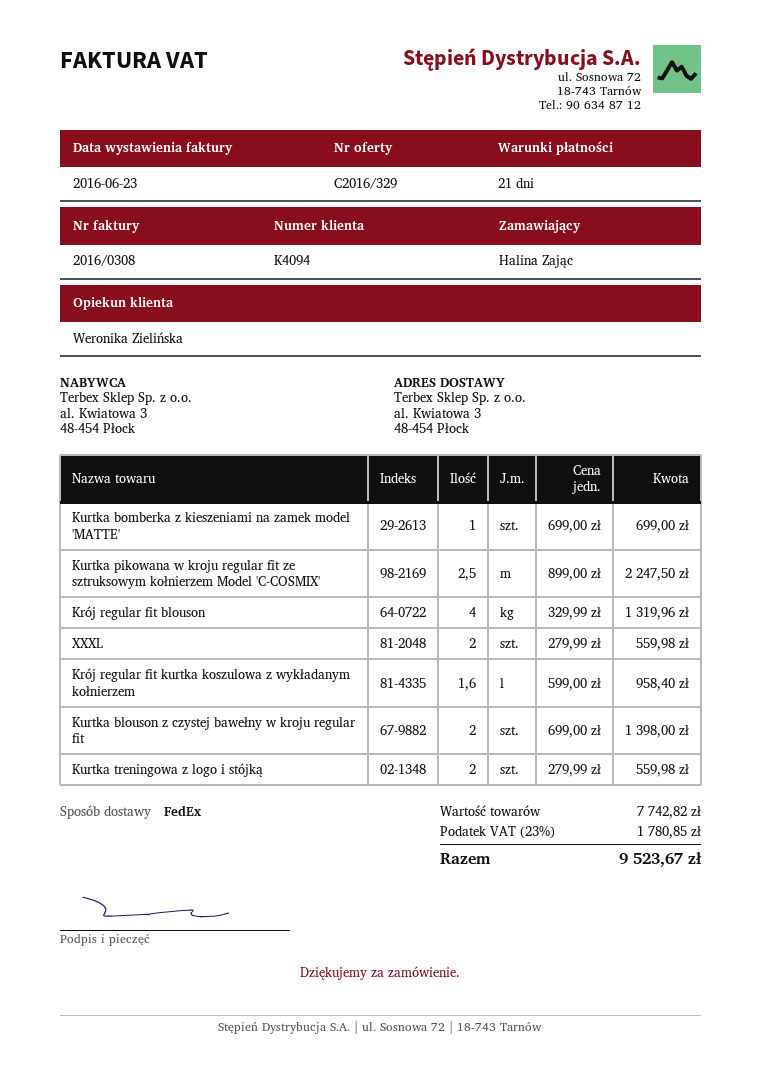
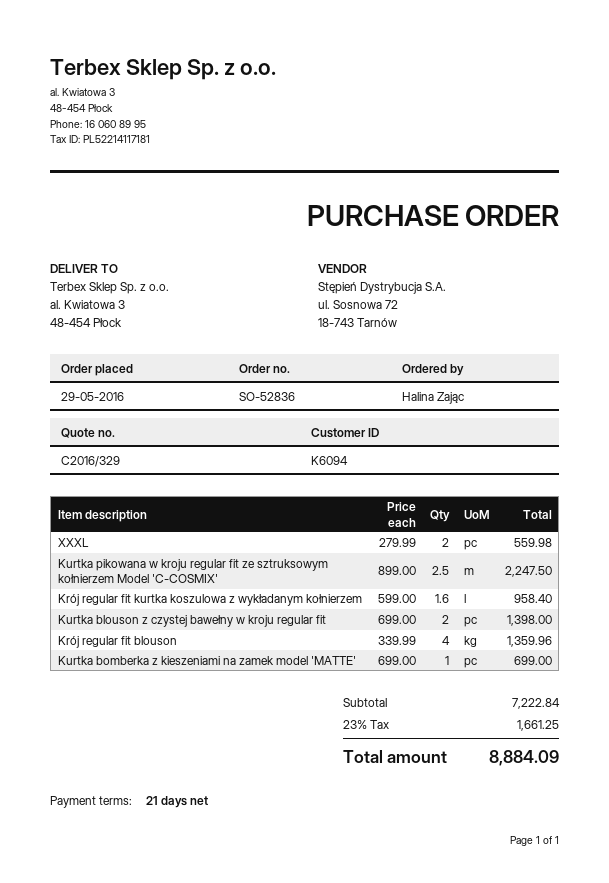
customer number: K4094 -> K6094
Krój regular fit blouson: 4 x 329.99 = 1319.96 -> 4 x 339.99 = 1359.96
Kurtka treningowa z logo i stójką: 2 x 279.99 = 559.98 -> none
subtotal: 7742.82 -> 7222.84
tax: 23% = 1780.85 -> 23% = 1661.25
total: 9523.67 -> 8884.09

